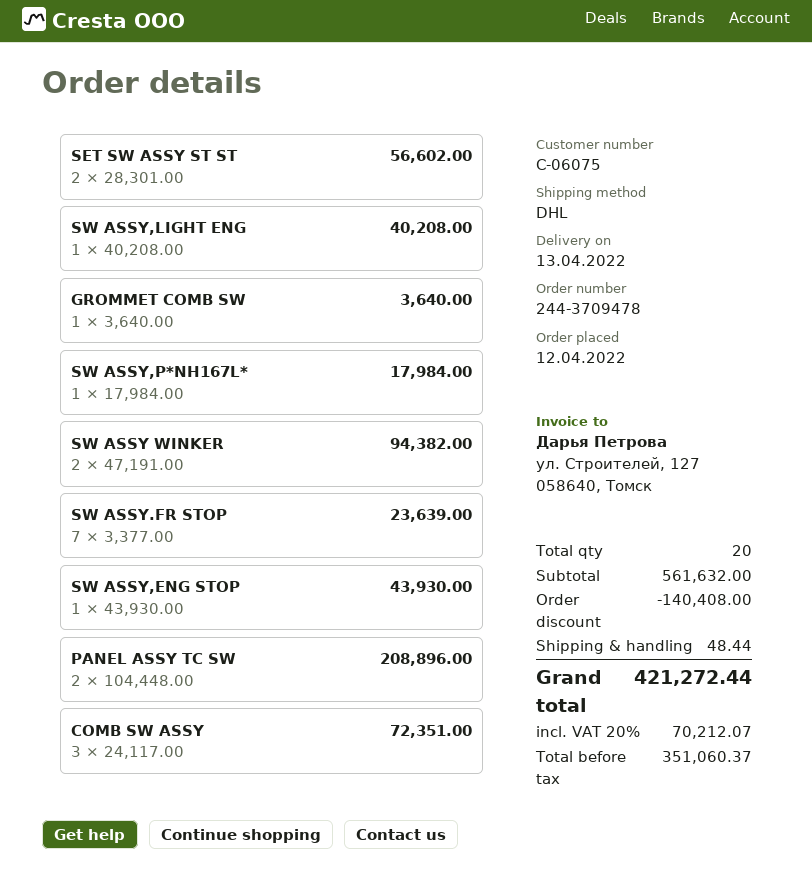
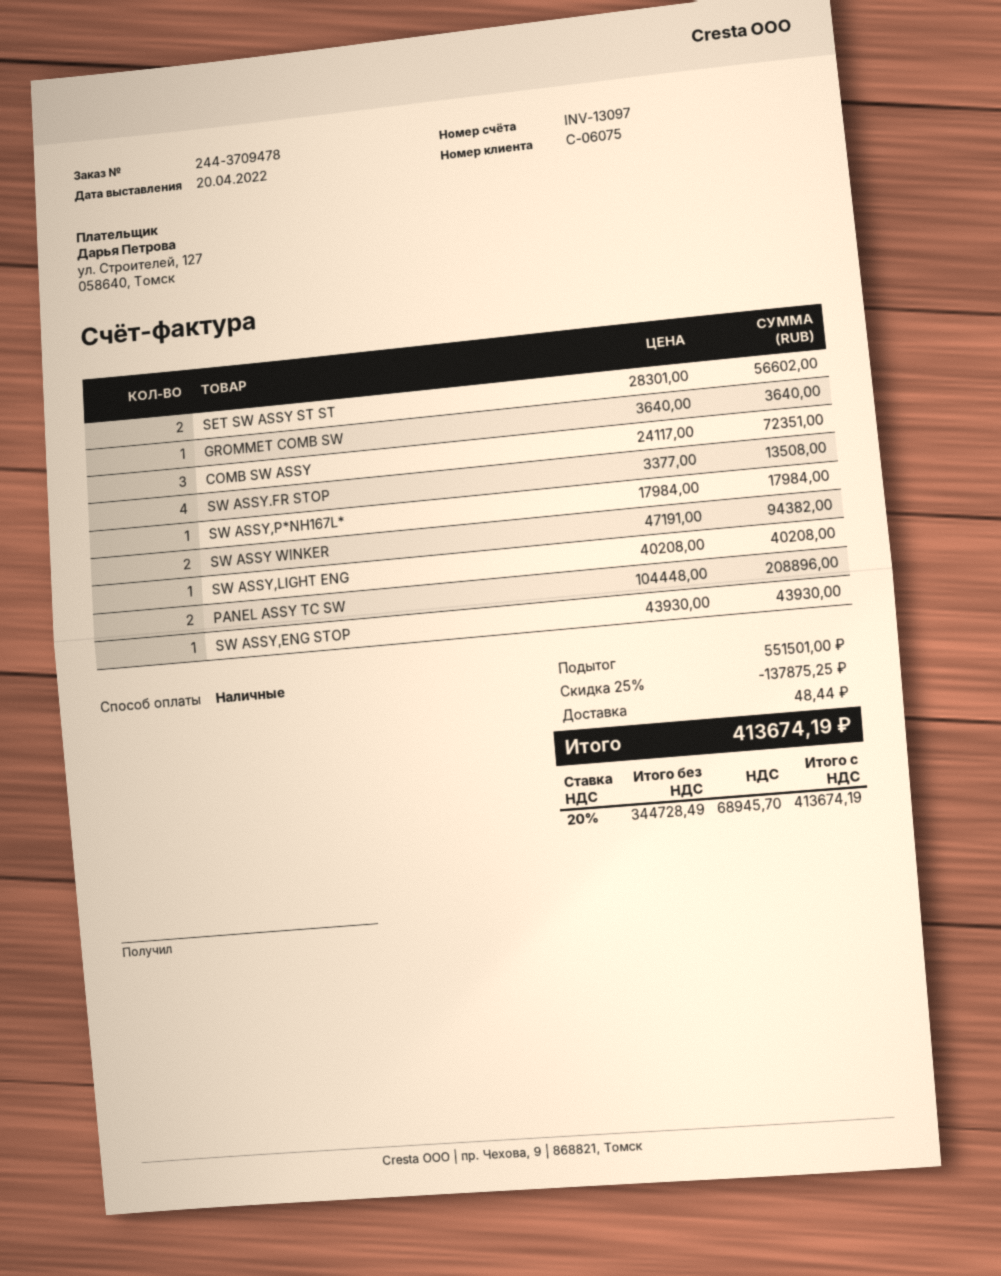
SW ASSY.FR STOP: 7 x 3377.00 = 23639.00 -> 4 x 3377.00 = 13508.00
subtotal: 561632.00 -> 551501.00
discount: 140408.00 -> 137875.25
net: 351060.37 -> 344728.49
tax: 20% = 70212.07 -> 20% = 68945.70
total: 421272.44 -> 413674.19

